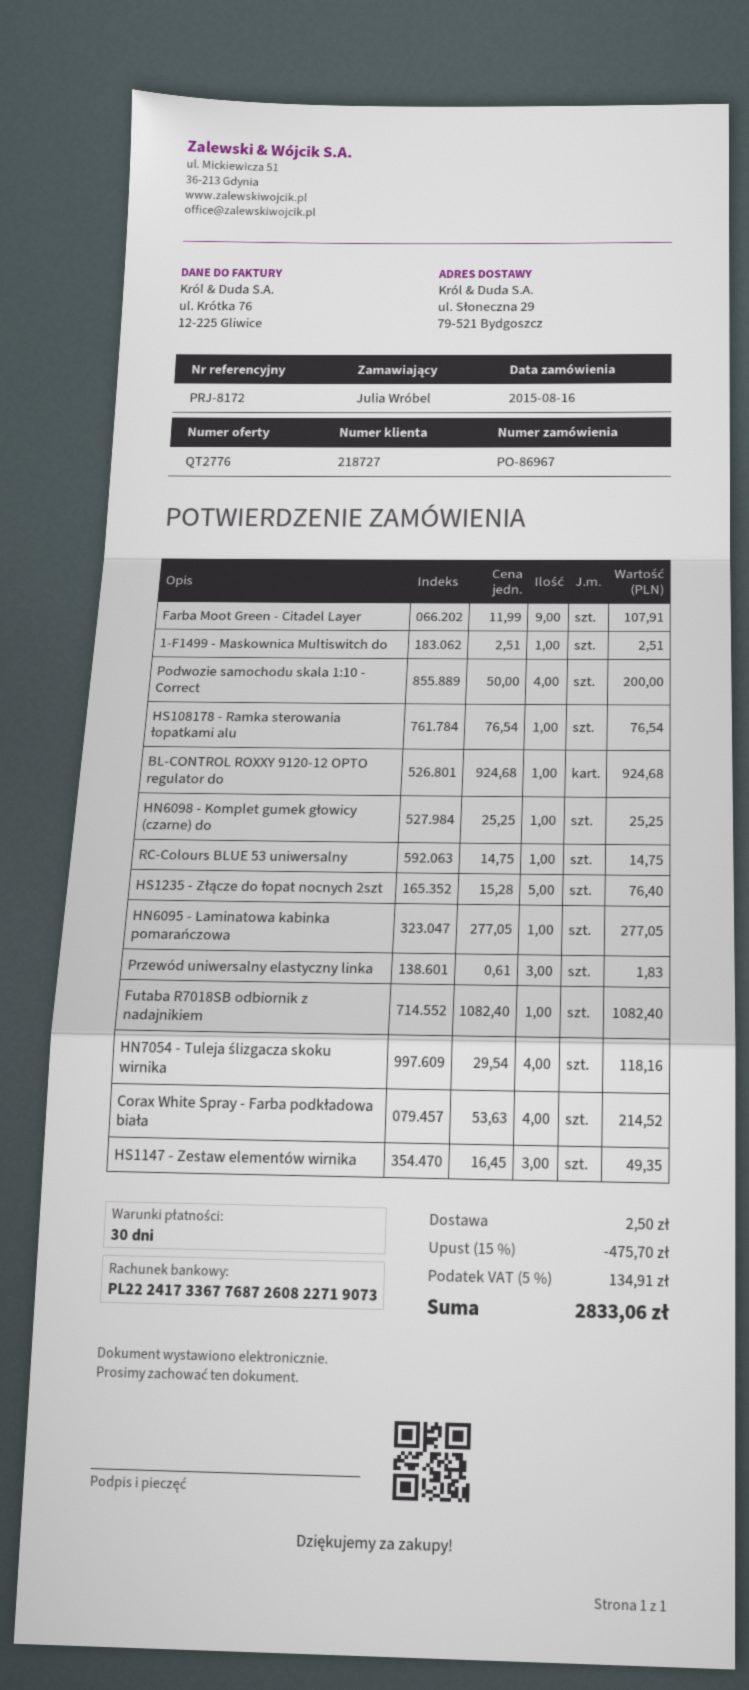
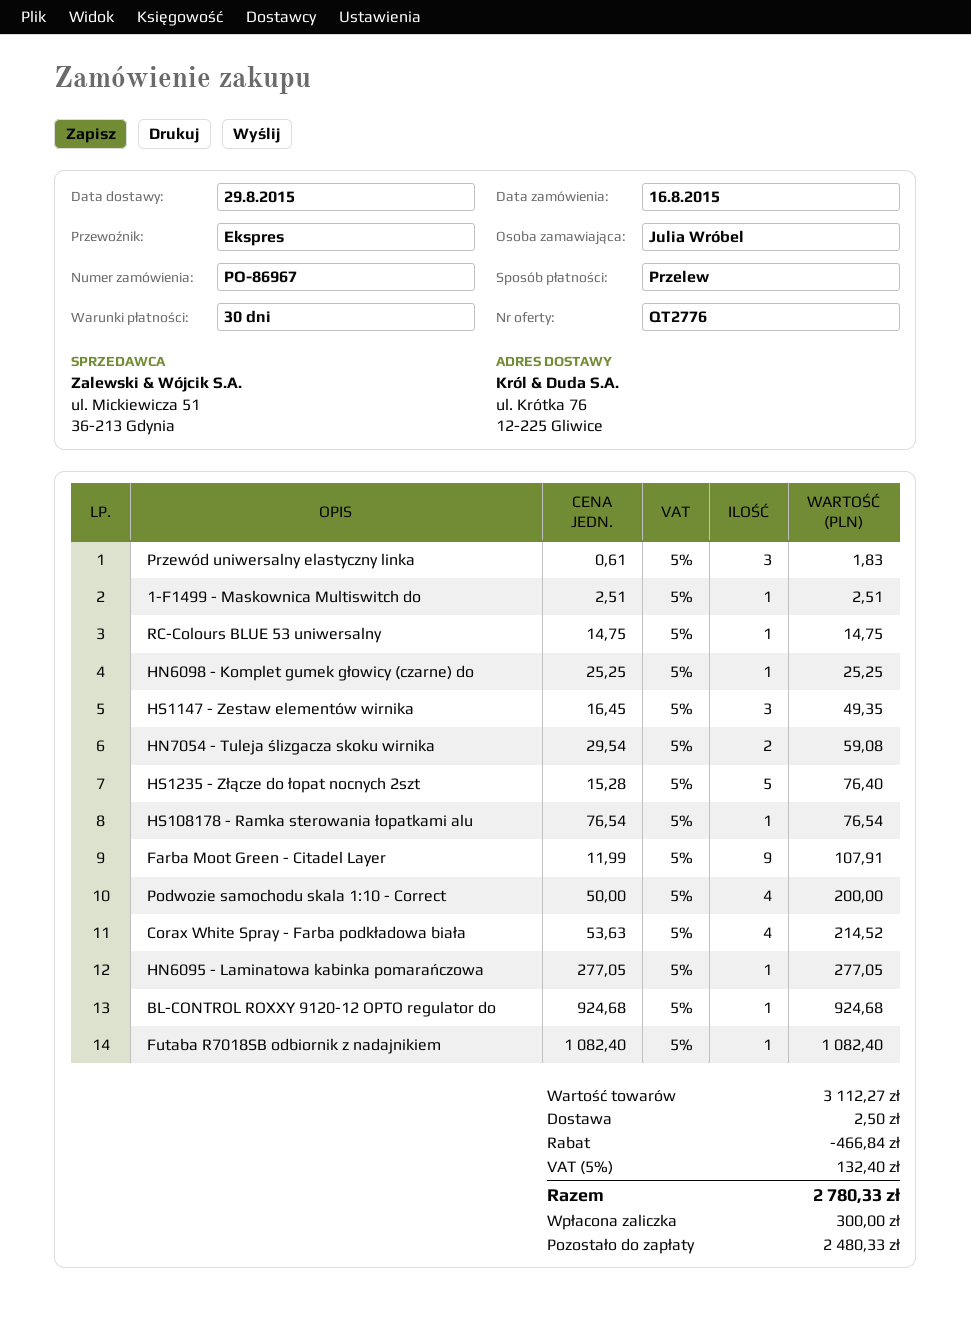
ship to: ul. Słoneczna 29, 79-521 Bydgoszcz -> ul. Krótka 76, 12-225 Gliwice
HN7054 - Tuleja ślizgacza skoku wirnika: 4 x 29.54 = 118.16 -> 2 x 29.54 = 59.08
discount: 475.70 -> 466.84
tax: 5% = 134.91 -> 5% = 132.40
total: 2833.06 -> 2780.33

